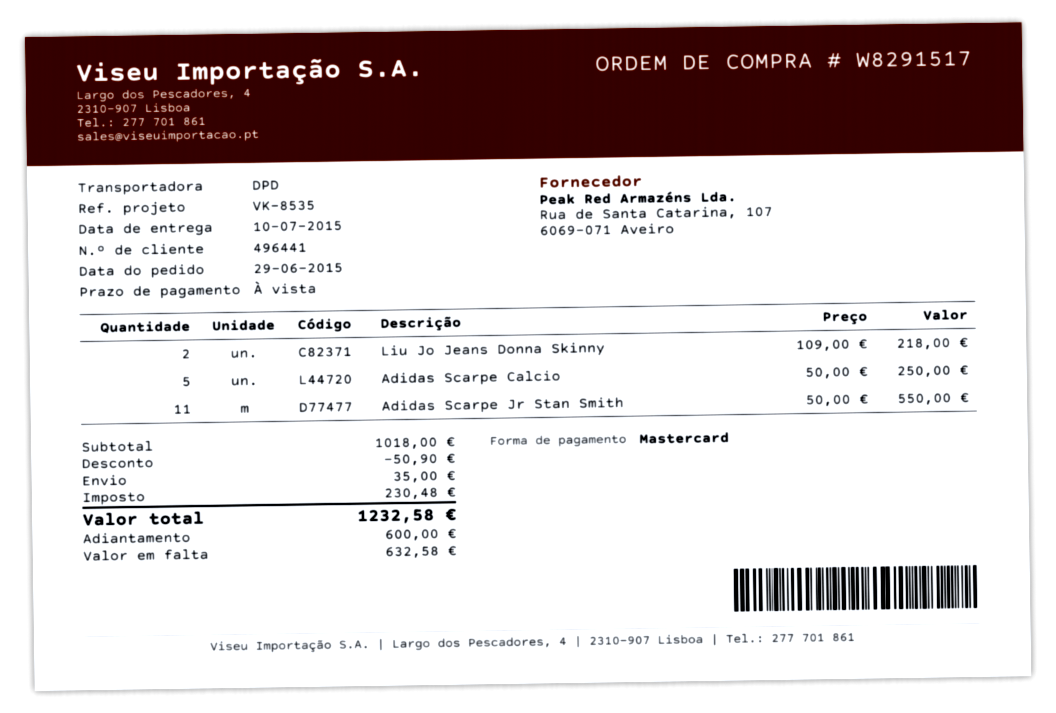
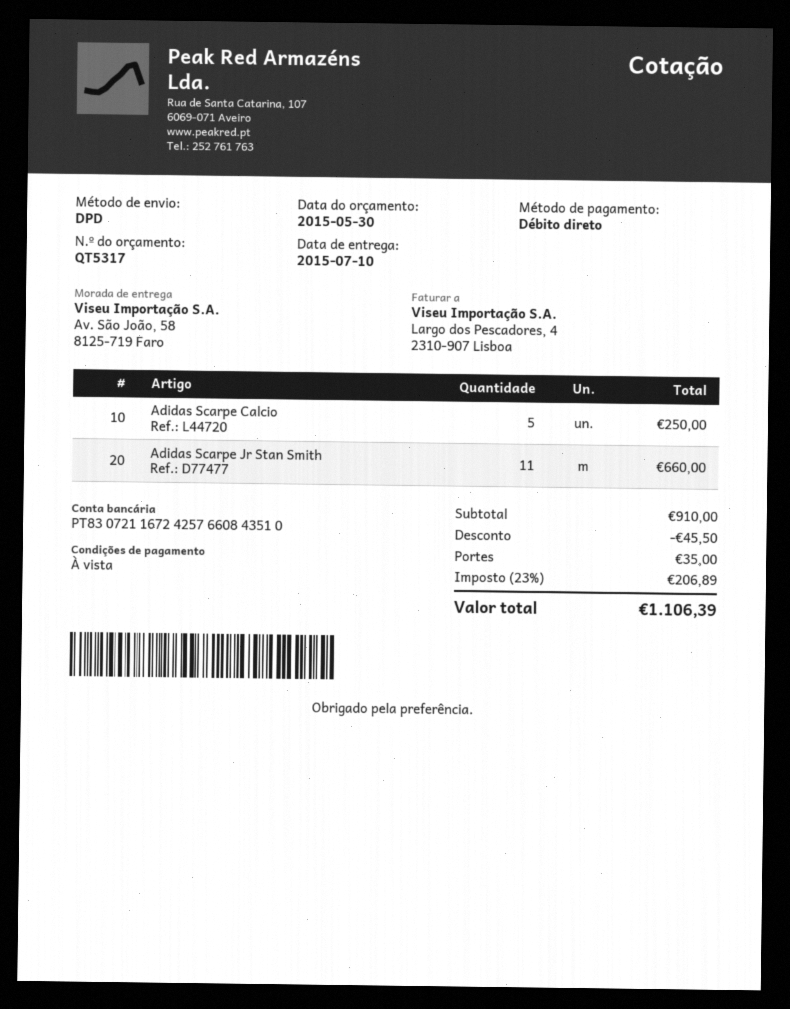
payment method: Mastercard -> direct debit
Liu Jo Jeans Donna Skinny: 2 for 218.00 -> none
Adidas Scarpe Jr Stan Smith: 11 for 550.00 -> 11 for 660.00
subtotal: 1018.00 -> 910.00
discount: 50.90 -> 45.50
tax: 230.48 -> 206.89
total: 1232.58 -> 1106.39

